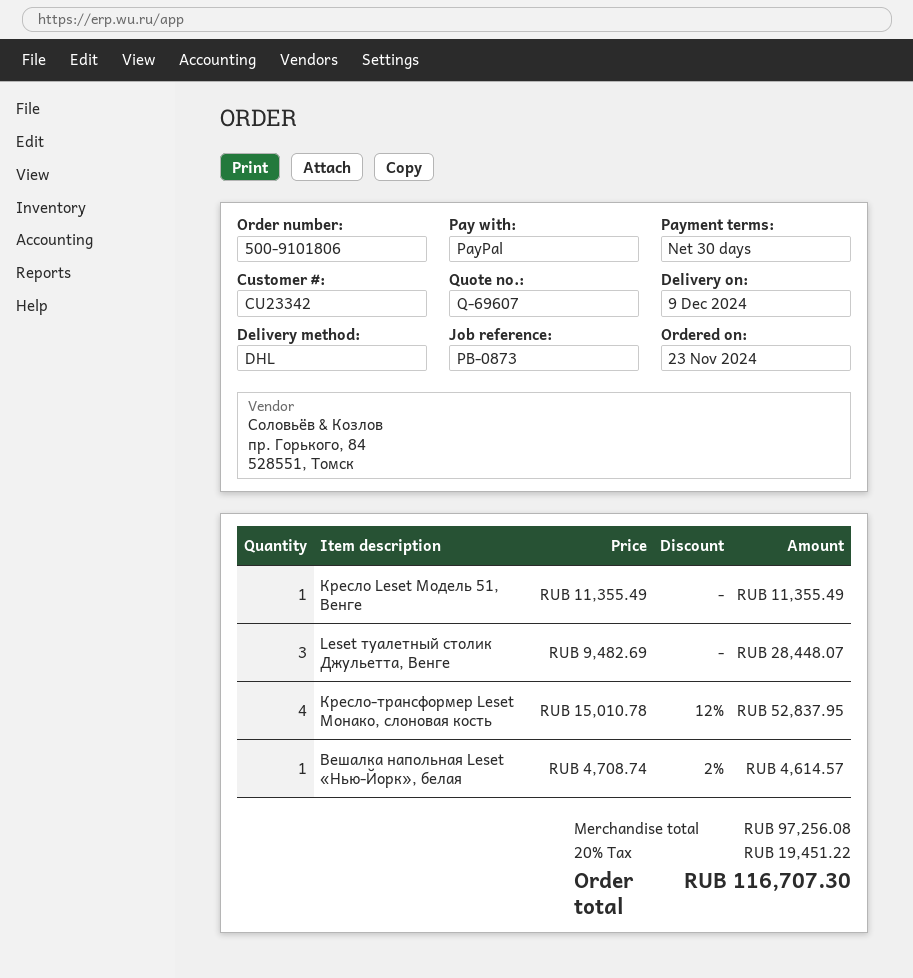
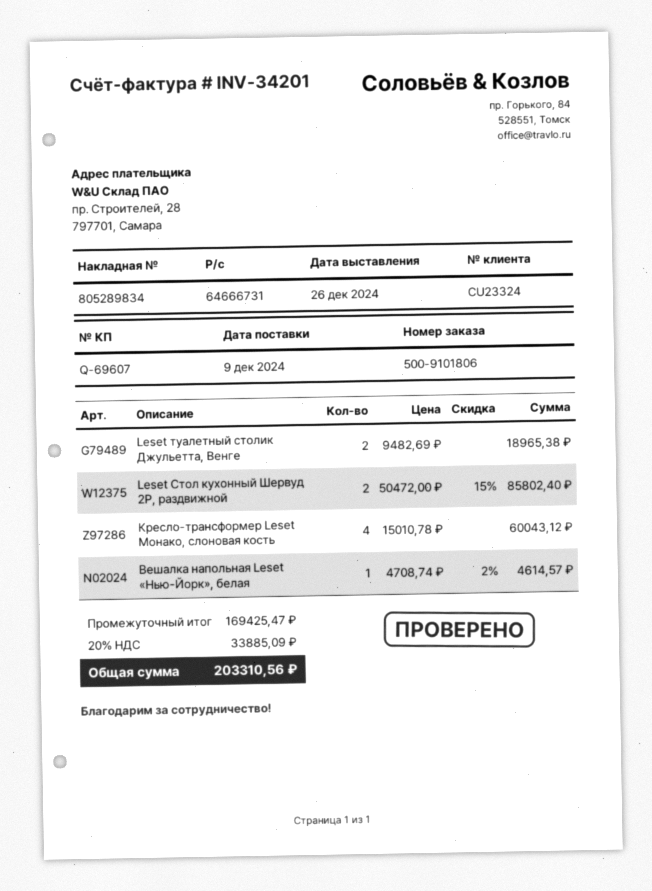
customer number: CU23342 -> CU23324
Кресло Leset Модель 51, Венге: 1 x 11355.49 = 11355.49 -> none
Leset туалетный столик Джульетта, Венге: 3 x 9482.69 = 28448.07 -> 2 x 9482.69 = 18965.38
Кресло-трансформер Leset Монако, слоновая кость: 4 x 15010.78 - 12% = 52837.95 -> 4 x 15010.78 = 60043.12
Leset Стол кухонный Шервуд 2Р, раздвижной: none -> 2 x 50472.00 - 15% = 85802.40
subtotal: 97256.08 -> 169425.47
tax: 20% = 19451.22 -> 20% = 33885.09
total: 116707.30 -> 203310.56

